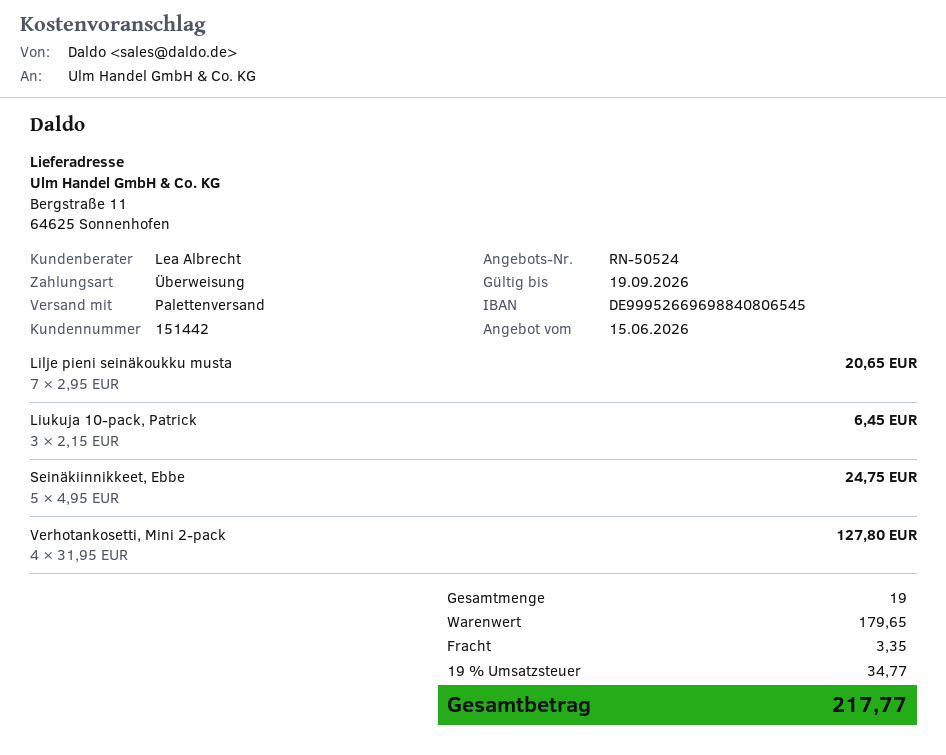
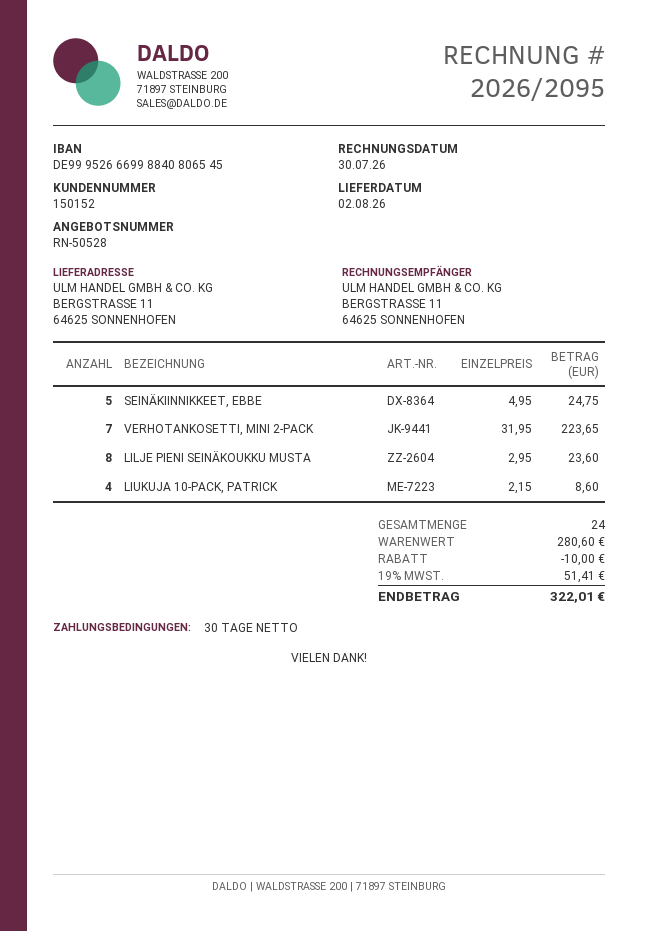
quote number: RN-50524 -> RN-50528
customer number: 151442 -> 150152
bank account: DE99952669698840806545 -> DE99952666998840806545
Lilje pieni seinäkoukku musta: 7 x 2.95 = 20.65 -> 8 x 2.95 = 23.60
Liukuja 10-pack, Patrick: 3 x 2.15 = 6.45 -> 4 x 2.15 = 8.60
Verhotankosetti, Mini 2-pack: 4 x 31.95 = 127.80 -> 7 x 31.95 = 223.65
total quantity: 19 -> 24
subtotal: 179.65 -> 280.60
discount: none -> 10.00
shipping: 3.35 -> none
tax: 19% = 34.77 -> 19% = 51.41
total: 217.77 -> 322.01

